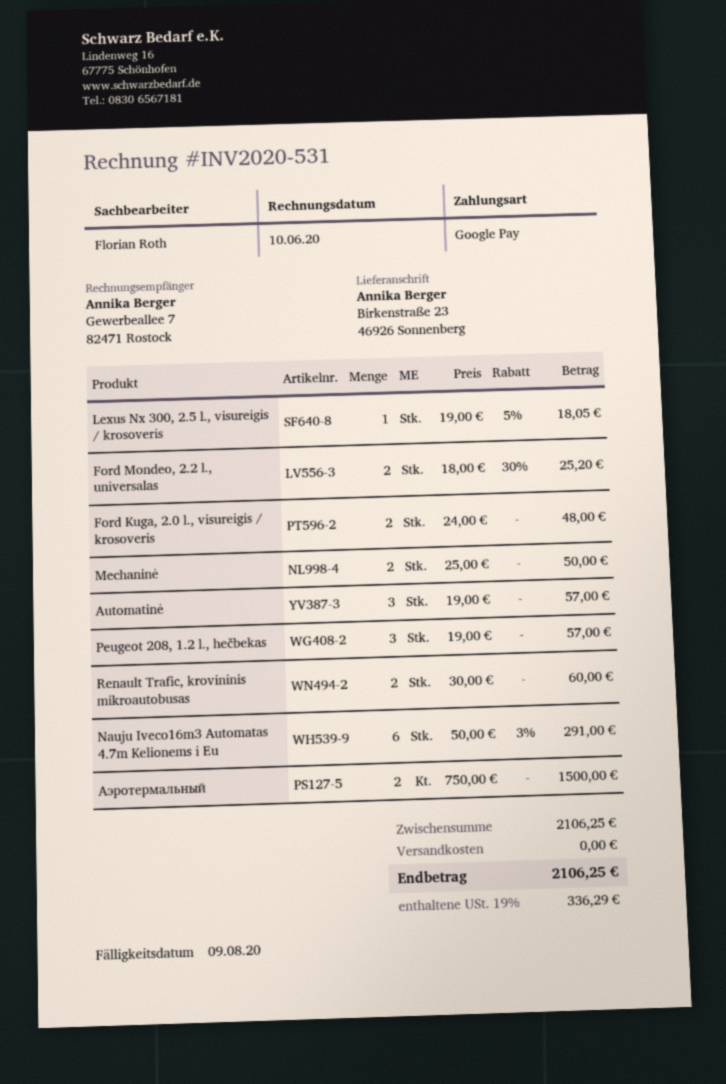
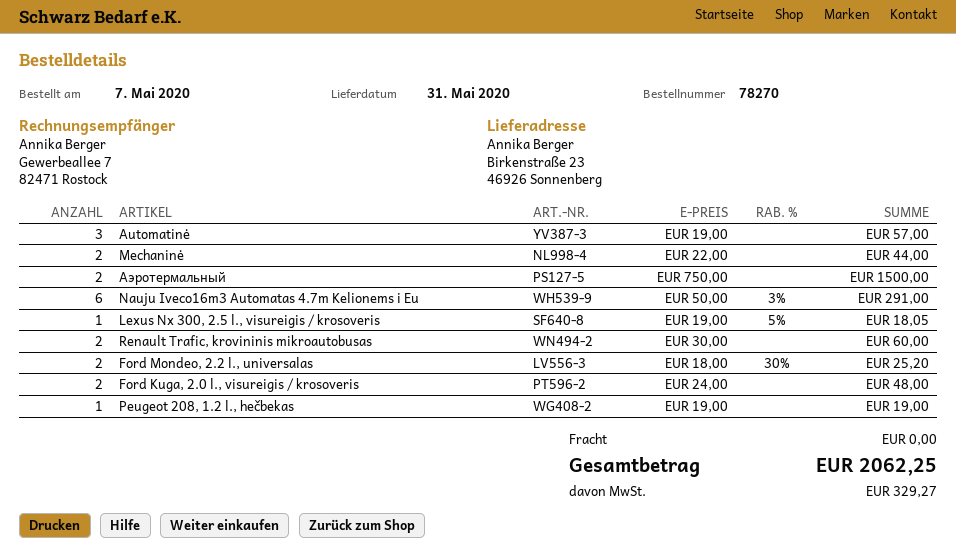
Mechaninė: 2 x 25.00 = 50.00 -> 2 x 22.00 = 44.00
Peugeot 208, 1.2 l., hečbekas: 3 x 19.00 = 57.00 -> 1 x 19.00 = 19.00
tax: 336.29 -> 329.27
total: 2106.25 -> 2062.25

